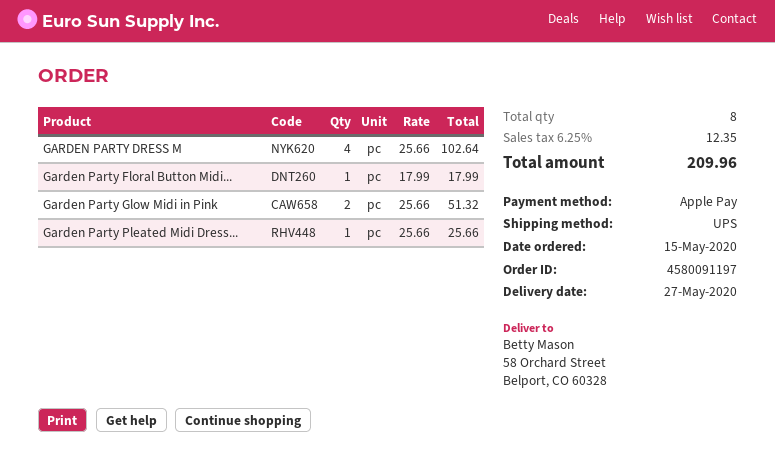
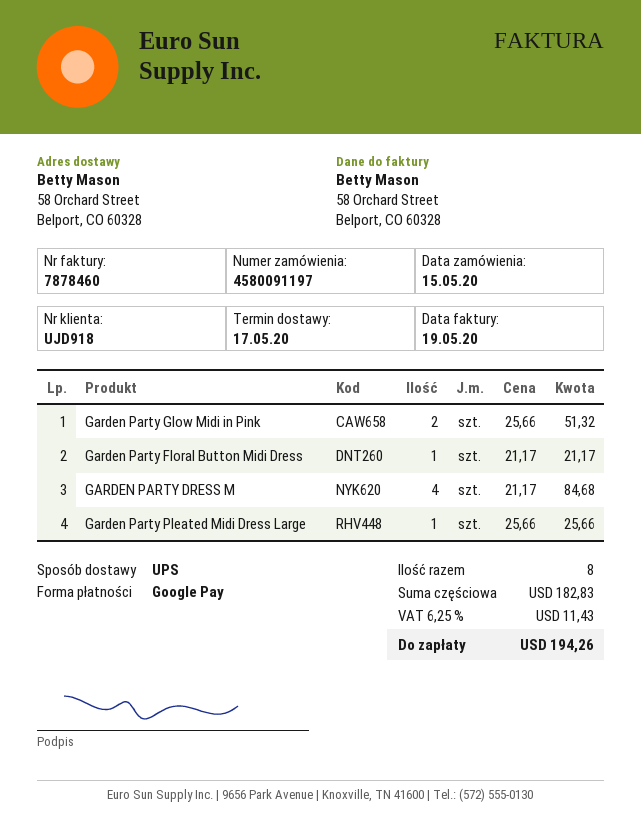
delivery date: 2020-05-27 -> 2020-05-17
payment method: Apple Pay -> Google Pay
GARDEN PARTY DRESS M: 4 x 25.66 = 102.64 -> 4 x 21.17 = 84.68
Garden Party Floral Button Midi...: 1 x 17.99 = 17.99 -> 1 x 21.17 = 21.17
tax: 6.25% = 12.35 -> 6.25% = 11.43
total: 209.96 -> 194.26

